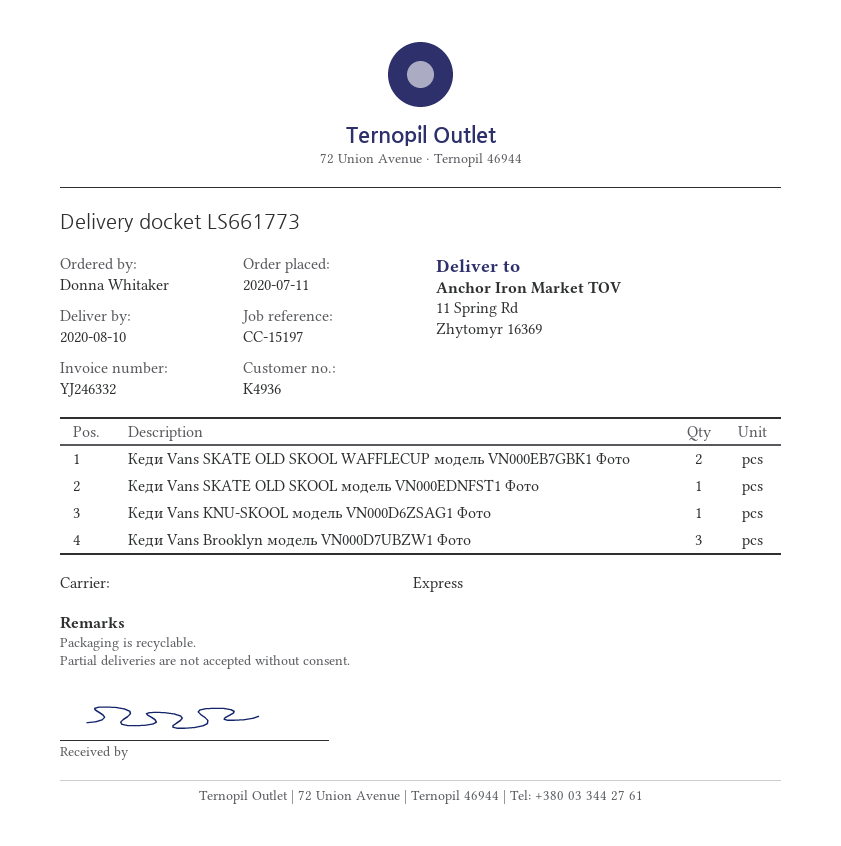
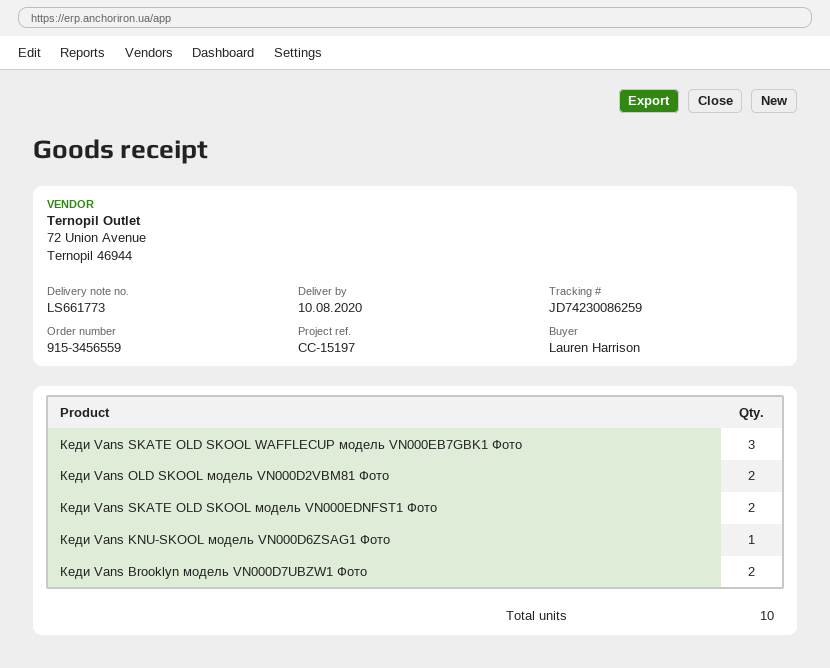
ordered by: Donna Whitaker -> Lauren Harrison
Кеди Vans SKATE OLD SKOOL WAFFLECUP модель VN000EB7GBK1 Фото: 2 -> 3
Кеди Vans SKATE OLD SKOOL модель VN000EDNFST1 Фото: 1 -> 2
Кеди Vans Brooklyn модель VN000D7UBZW1 Фото: 3 -> 2
Кеди Vans OLD SKOOL модель VN000D2VBM81 Фото: none -> 2

